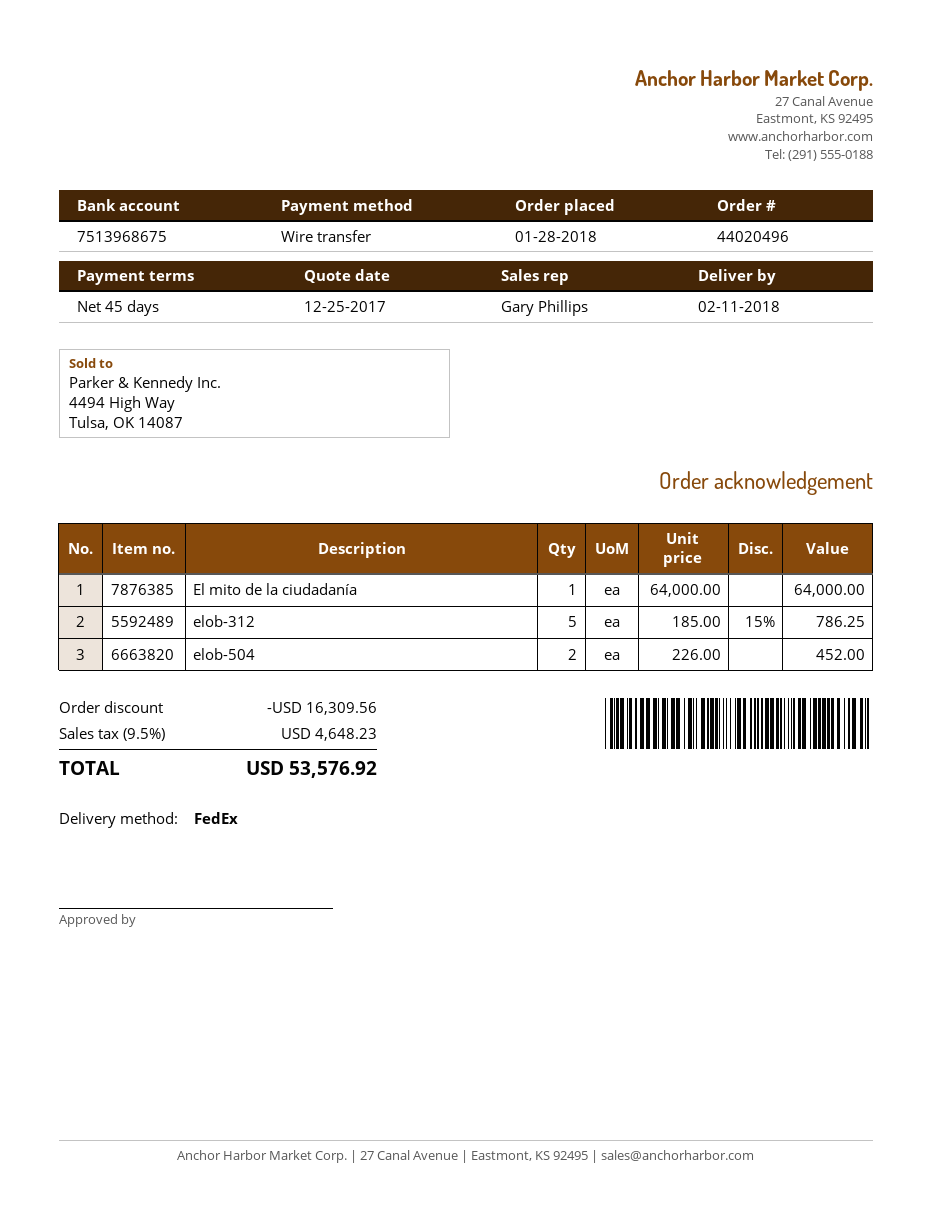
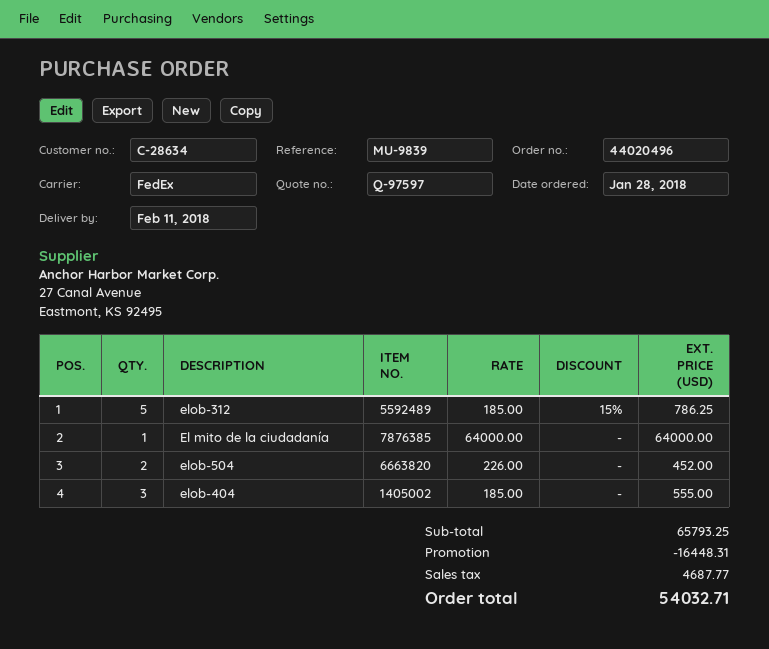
elob-404: none -> 3 x 185.00 = 555.00
discount: 16309.56 -> 16448.31
tax: 4648.23 -> 4687.77
total: 53576.92 -> 54032.71

